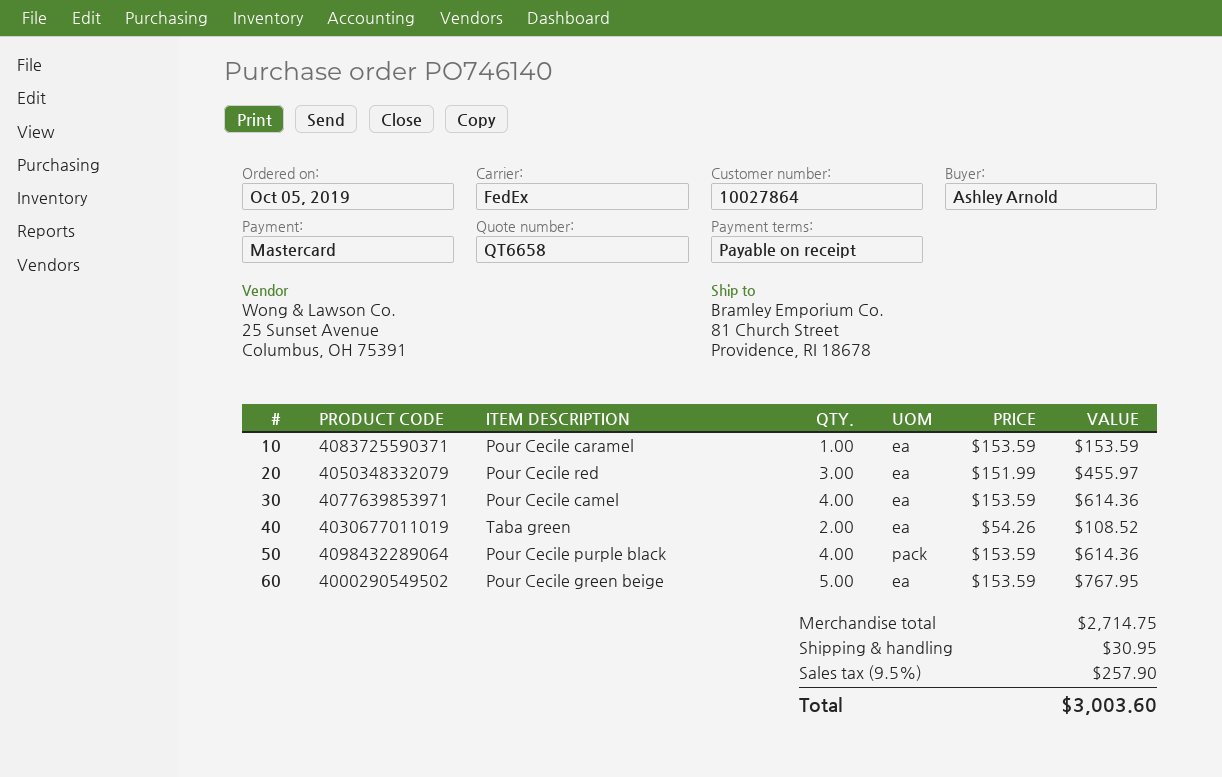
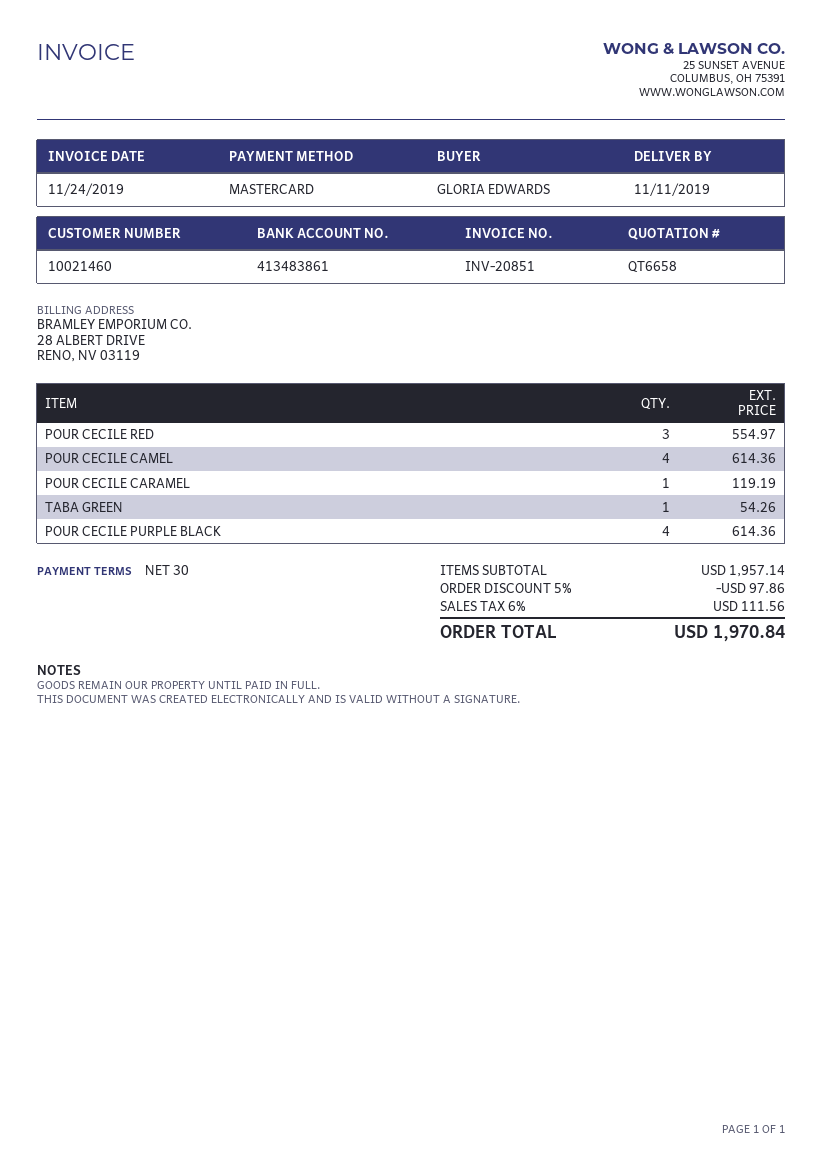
payment terms: on receipt -> 30 days
customer number: 10027864 -> 10021460
ordered by: Ashley Arnold -> GLORIA EDWARDS
Pour Cecile caramel: 1 for 153.59 -> 1 for 119.19
Pour Cecile red: 3 for 455.97 -> 3 for 554.97
Taba green: 2 for 108.52 -> 1 for 54.26
Pour Cecile green beige: 5 for 767.95 -> none
subtotal: 2714.75 -> 1957.14
discount: none -> 5% = 97.86
shipping: 30.95 -> none
tax: 9.5% = 257.90 -> 6% = 111.56
total: 3003.60 -> 1970.84

